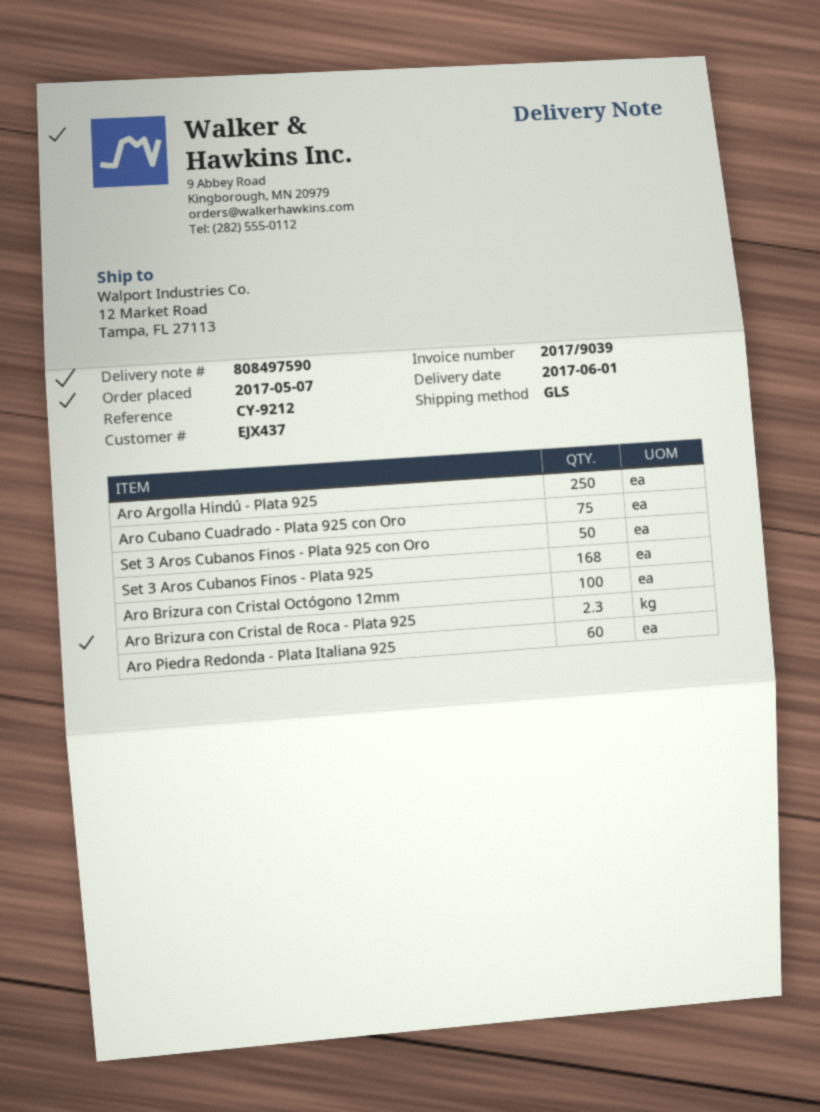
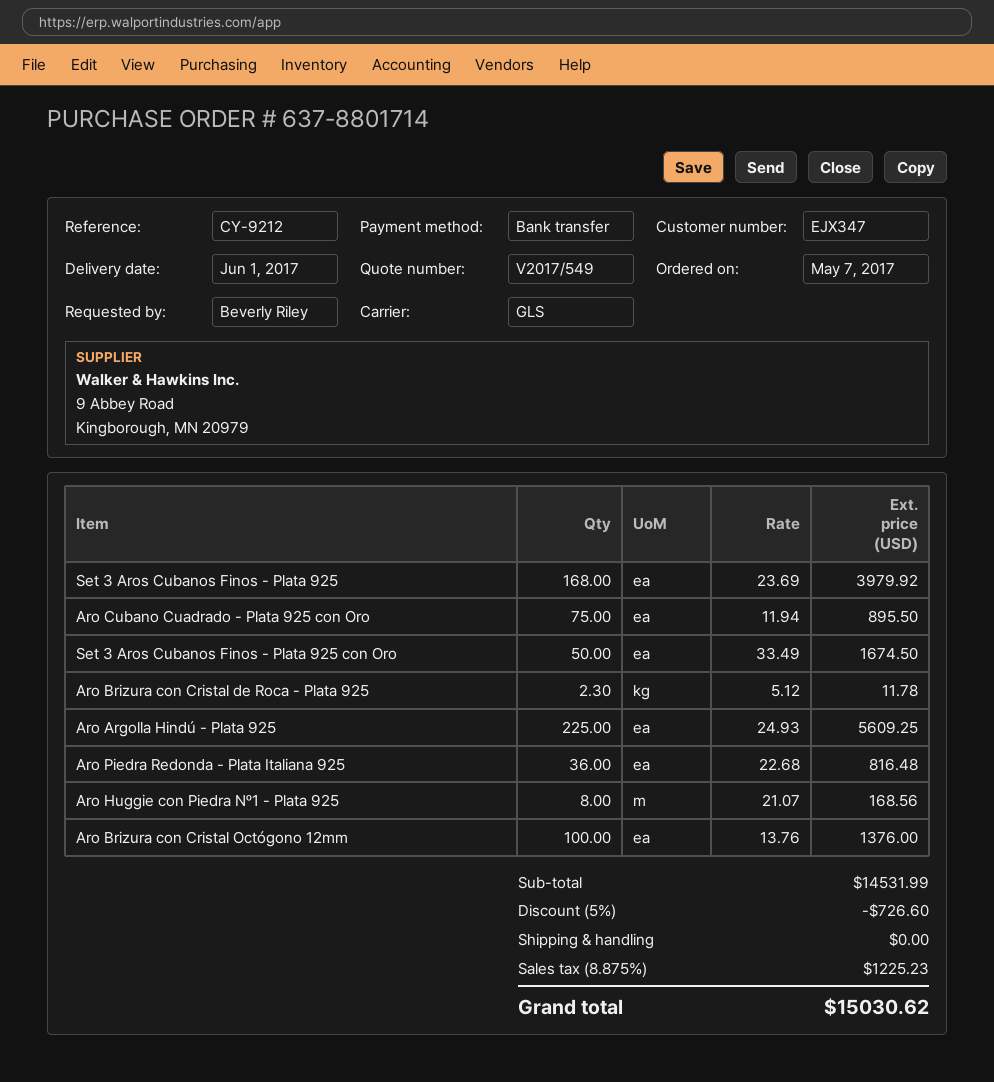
customer number: EJX437 -> EJX347
Aro Argolla Hindú - Plata 925: 250 -> 225
Aro Piedra Redonda - Plata Italiana 925: 60 -> 36
Aro Huggie con Piedra Nº1 - Plata 925: none -> 8

